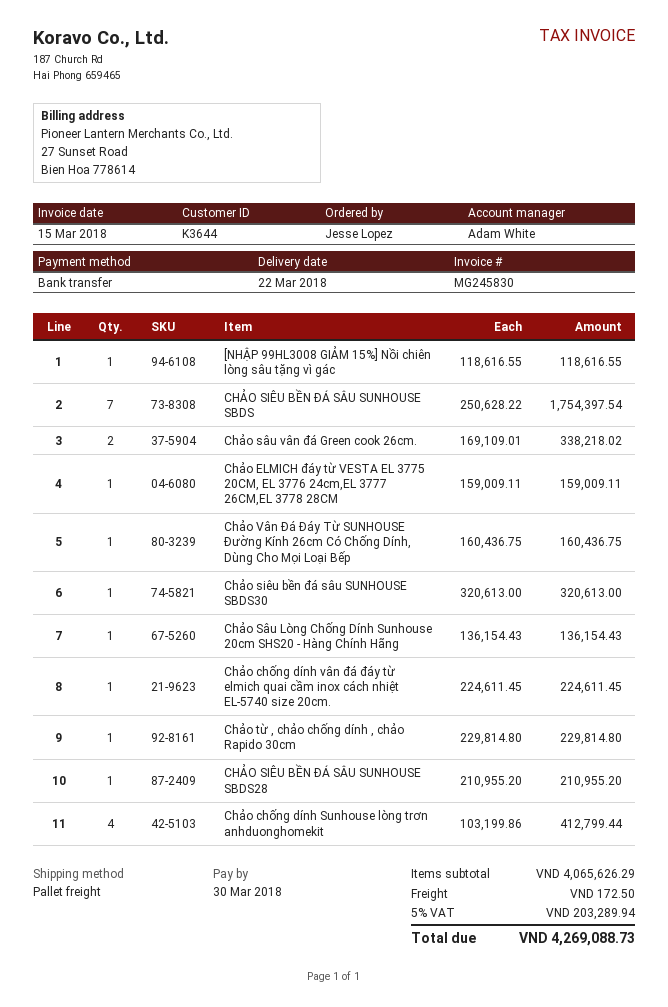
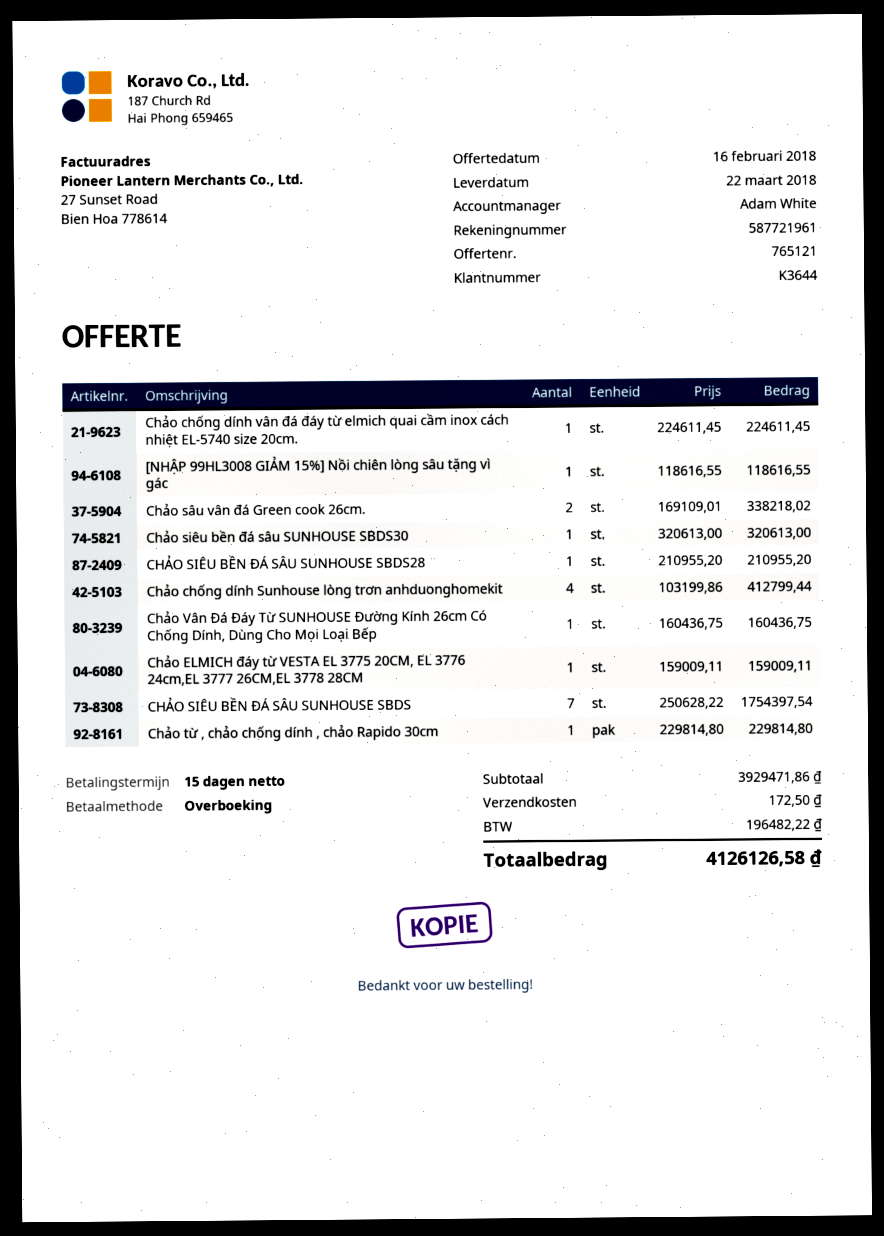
Chảo Sâu Lòng Chống Dính Sunhouse 20cm SHS20 - Hàng Chính Hãng: 1 x 136154.43 = 136154.43 -> none
subtotal: 4065626.29 -> 3929471.86
tax: 203289.94 -> 196482.22
total: 4269088.73 -> 4126126.58

